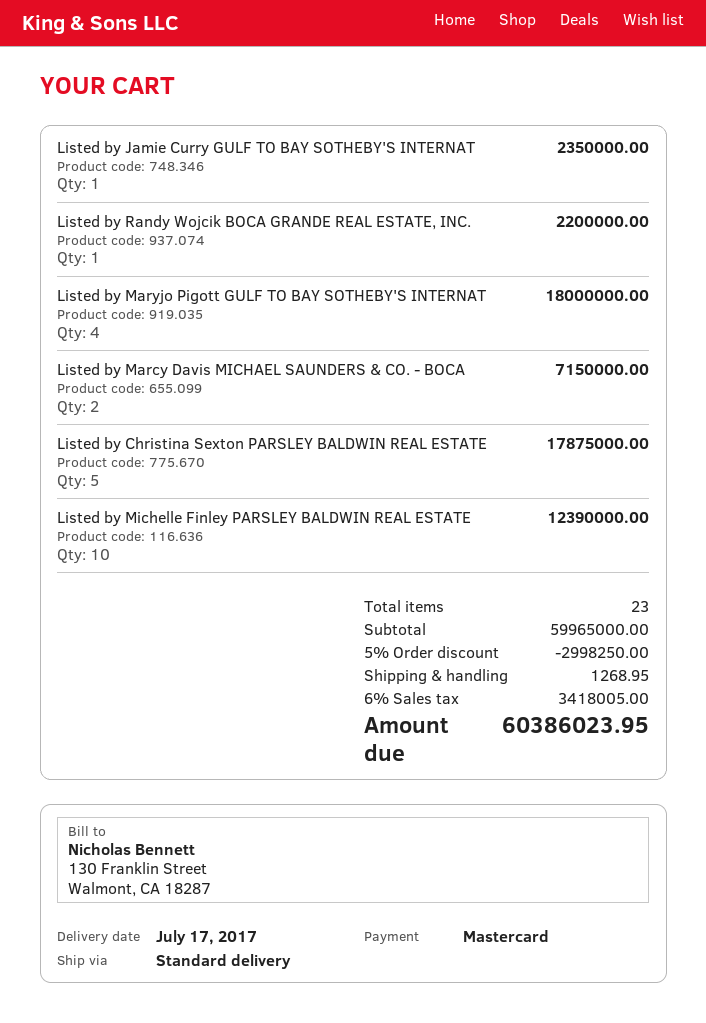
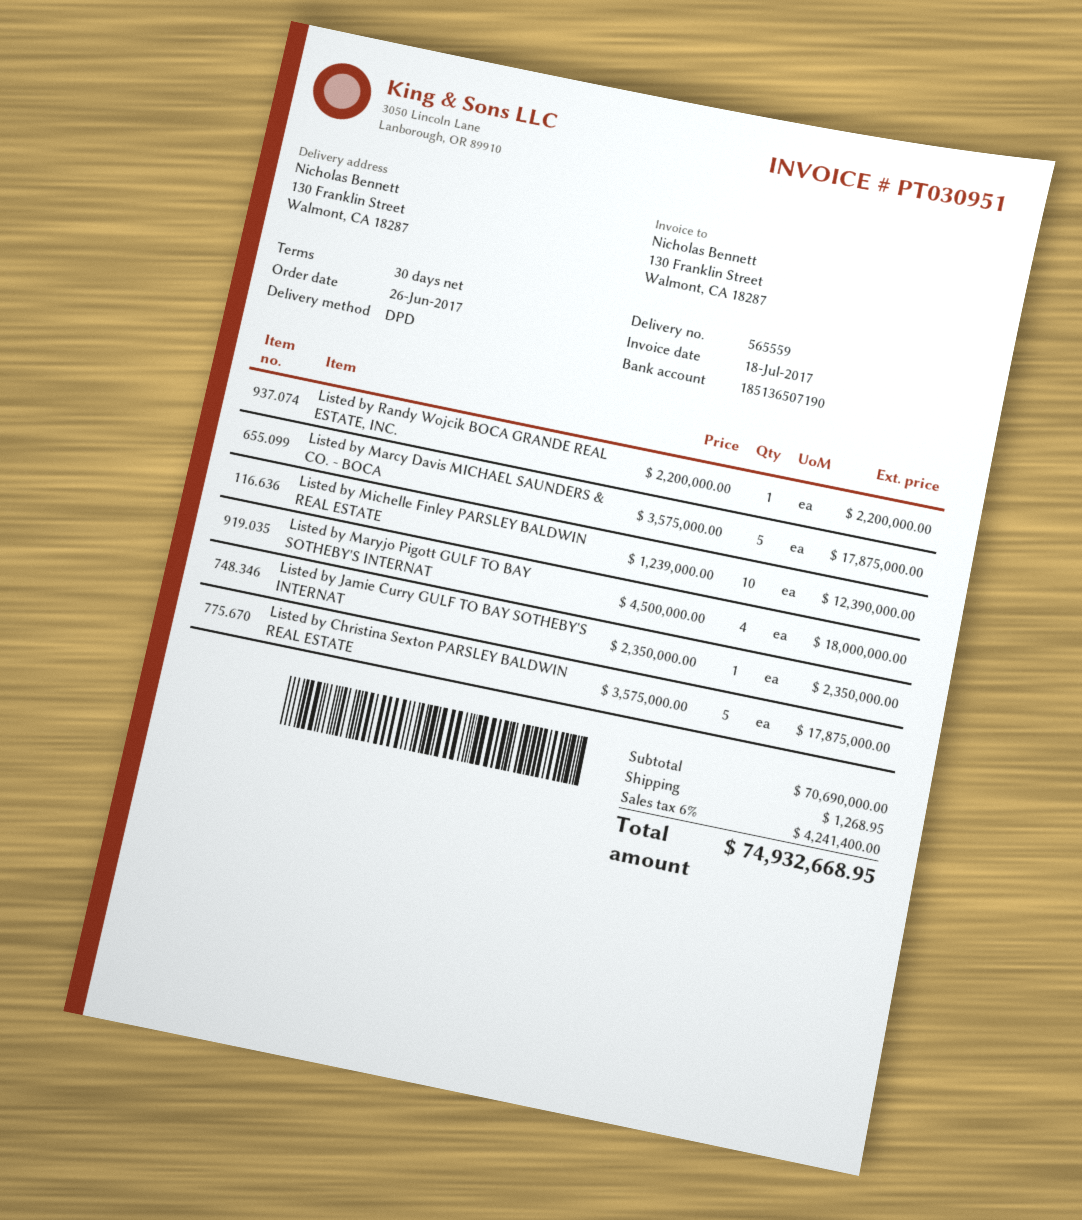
shipping method: standard -> DPD
Listed by Marcy Davis MICHAEL SAUNDERS & CO. - BOCA: 2 for 7150000.00 -> 5 for 17875000.00
subtotal: 59965000.00 -> 70690000.00
discount: 5% = 2998250.00 -> none
tax: 6% = 3418005.00 -> 6% = 4241400.00
total: 60386023.95 -> 74932668.95

